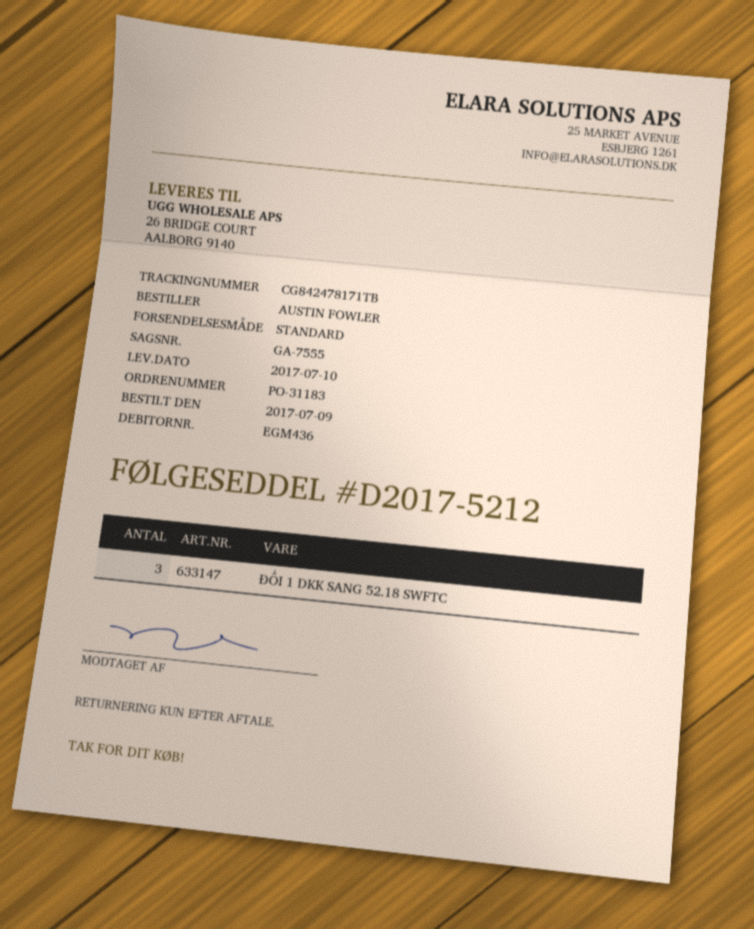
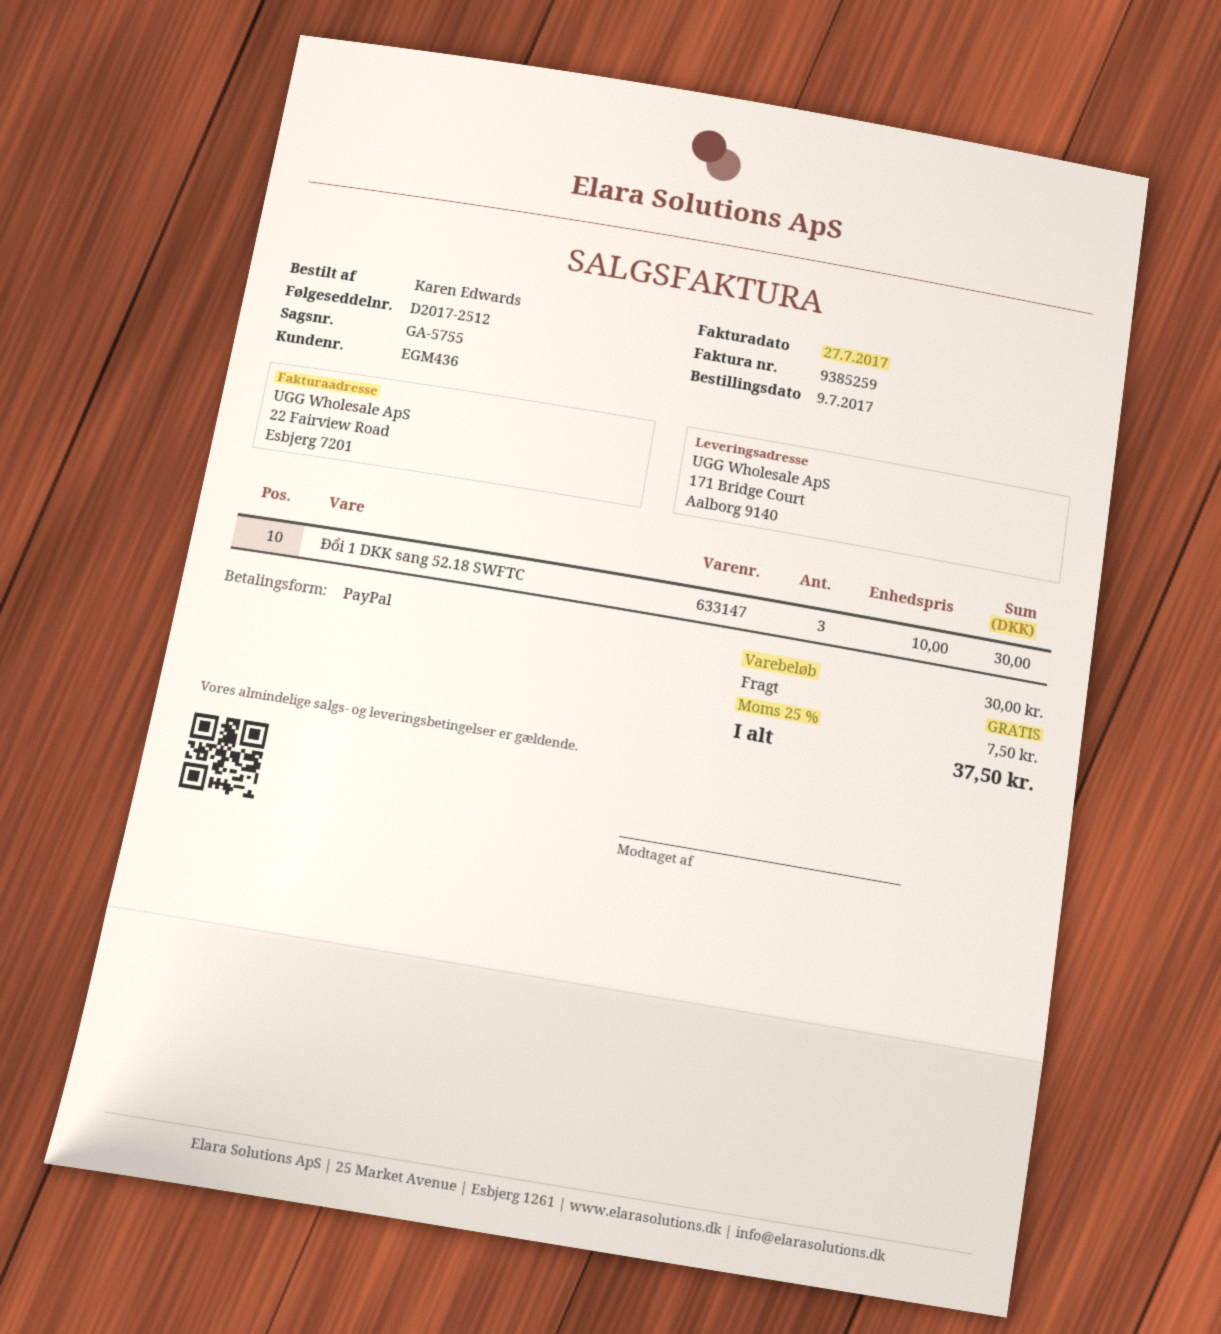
delivery note number: D2017-5212 -> D2017-2512
reference: GA-7555 -> GA-5755
ordered by: AUSTIN FOWLER -> Karen Edwards
ship to: 26 BRIDGE COURT, AALBORG 9140 -> 171 Bridge Court, Aalborg 9140

